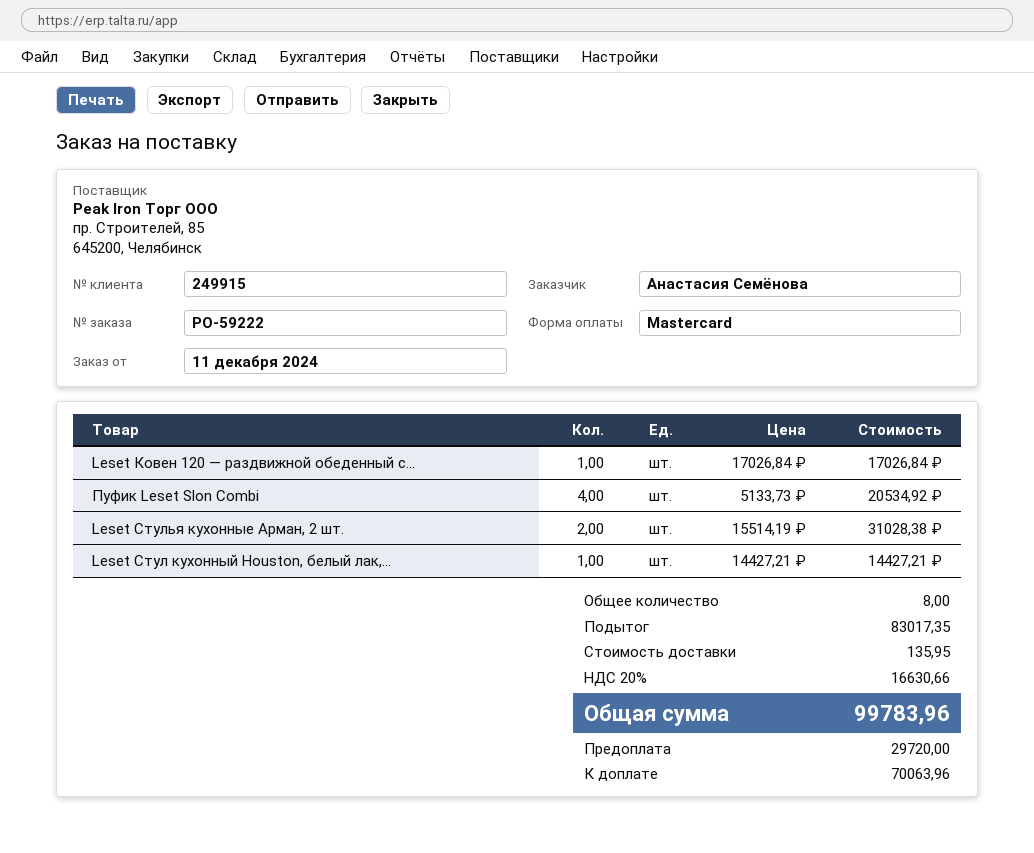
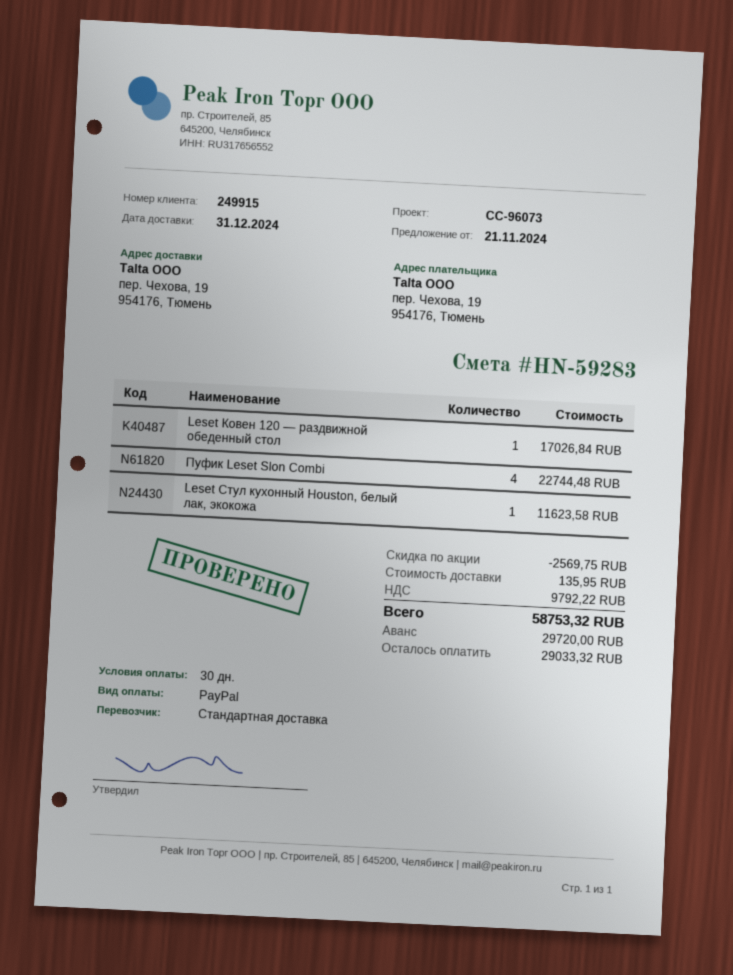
payment method: Mastercard -> PayPal
Пуфик Leset Slon Combi: 4 for 20534.92 -> 4 for 22744.48
Leset Стулья кухонные Арман, 2 шт.: 2 for 31028.38 -> none
Leset Стул кухонный Houston, белый лак,...: 1 for 14427.21 -> 1 for 11623.58
discount: none -> 2569.75
tax: 16630.66 -> 9792.22
total: 99783.96 -> 58753.32
balance: 70063.96 -> 29033.32

